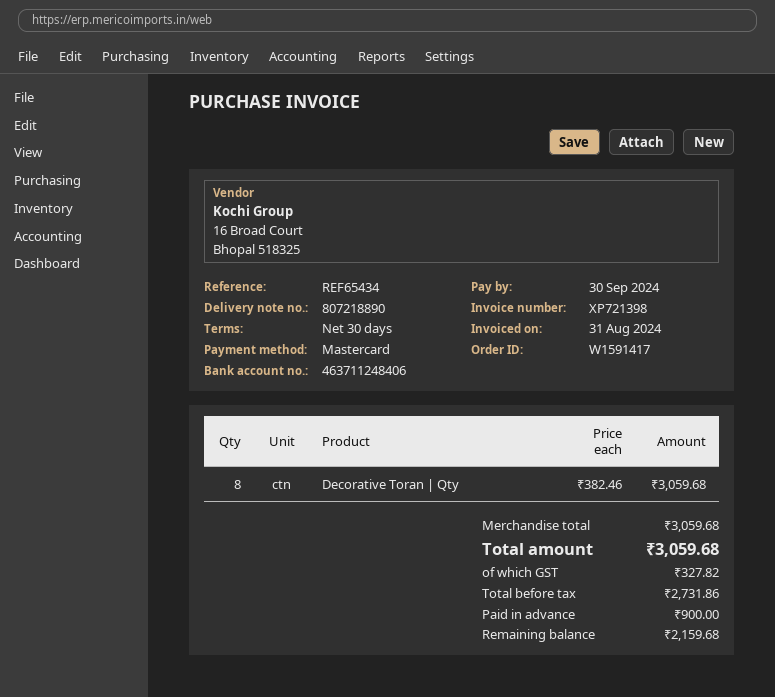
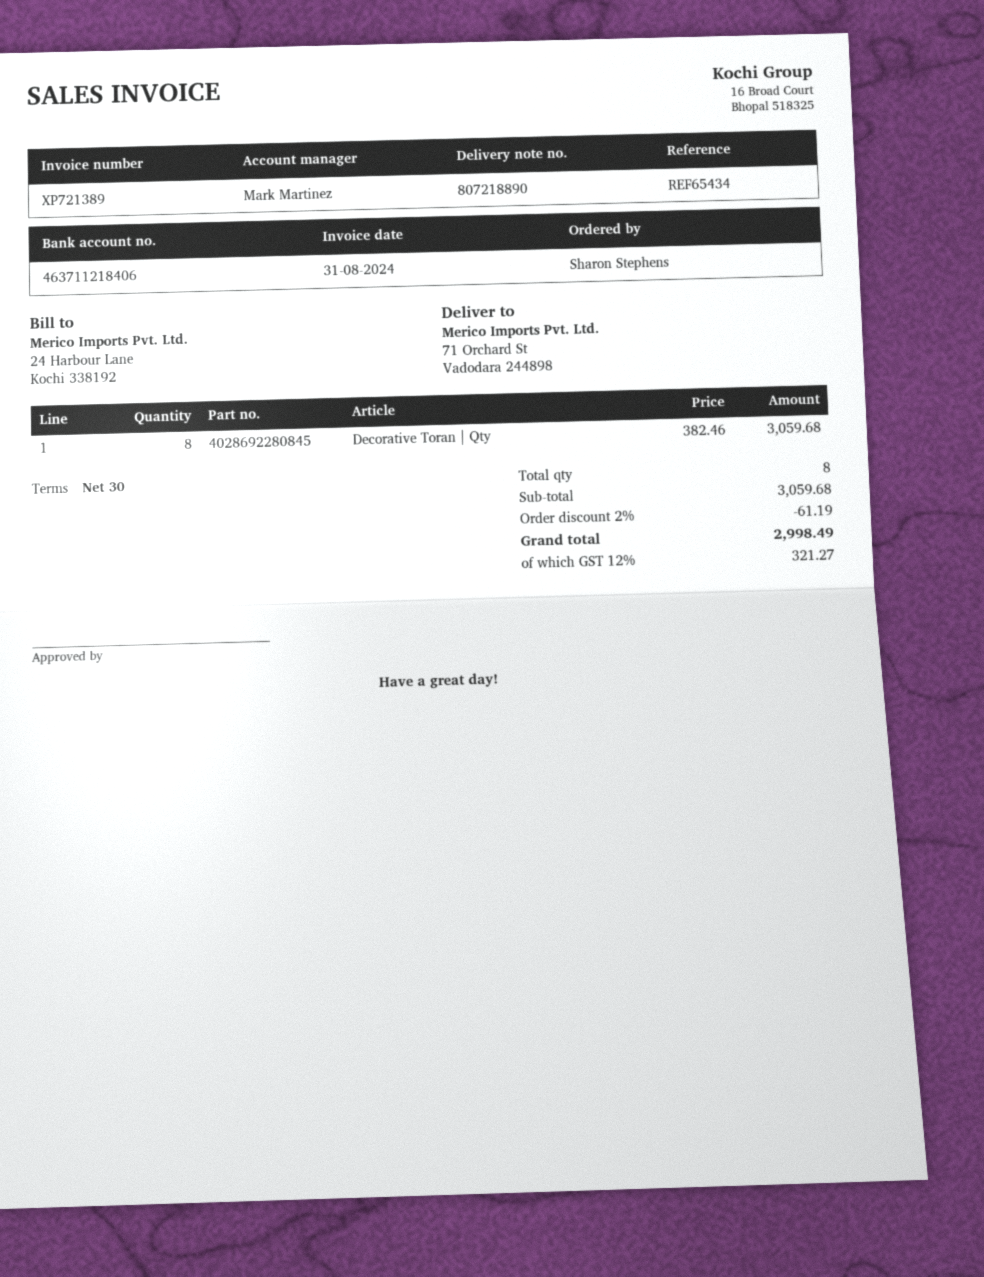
invoice number: XP721398 -> XP721389
bank account: 463711248406 -> 463711218406
discount: none -> 2% = 61.19
tax: 327.82 -> 321.27
total: 3059.68 -> 2998.49

